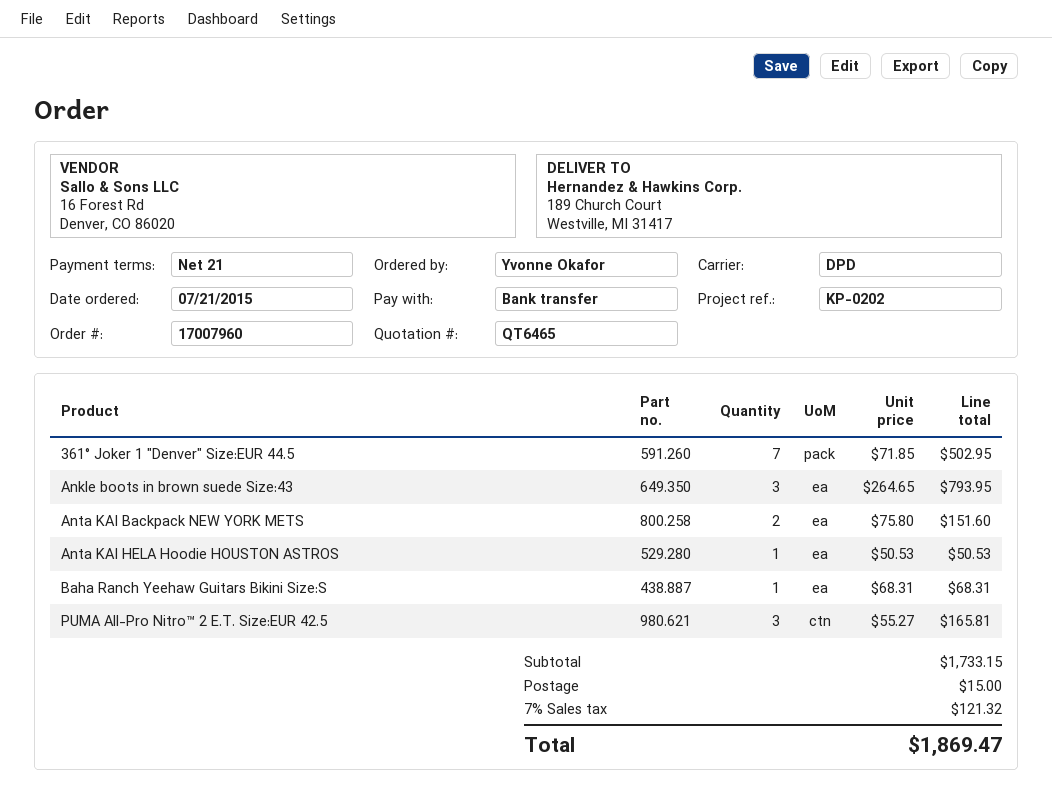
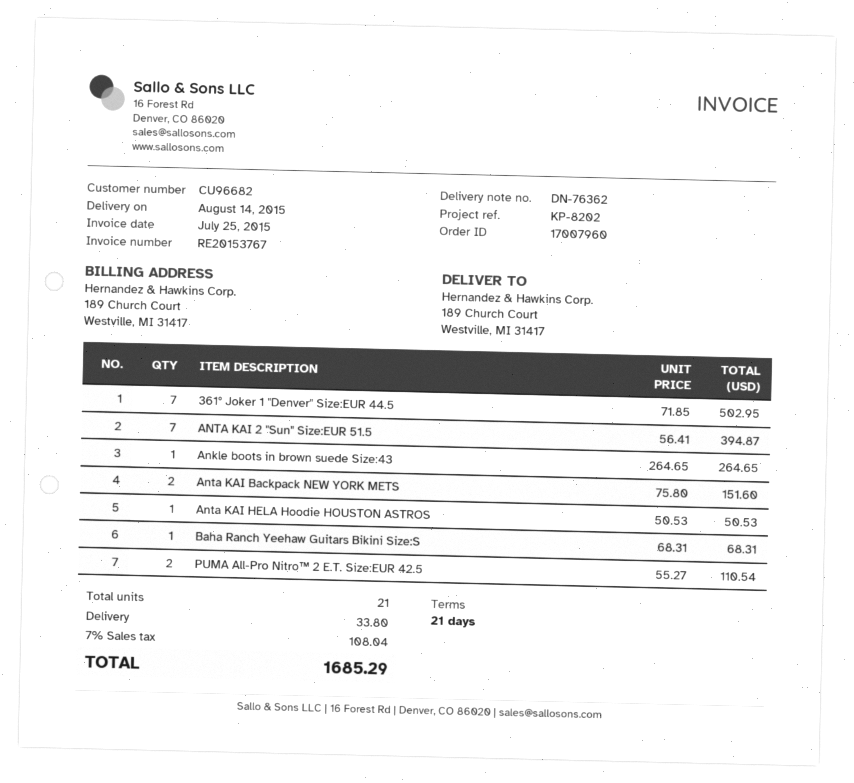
reference: KP-0202 -> KP-8202
Ankle boots in brown suede Size:43: 3 x 264.65 = 793.95 -> 1 x 264.65 = 264.65
PUMA All-Pro Nitro™ 2 E.T. Size:EUR 42.5: 3 x 55.27 = 165.81 -> 2 x 55.27 = 110.54
ANTA KAI 2 "Sun" Size:EUR 51.5: none -> 7 x 56.41 = 394.87
shipping: 15.00 -> 33.80
tax: 7% = 121.32 -> 7% = 108.04
total: 1869.47 -> 1685.29

